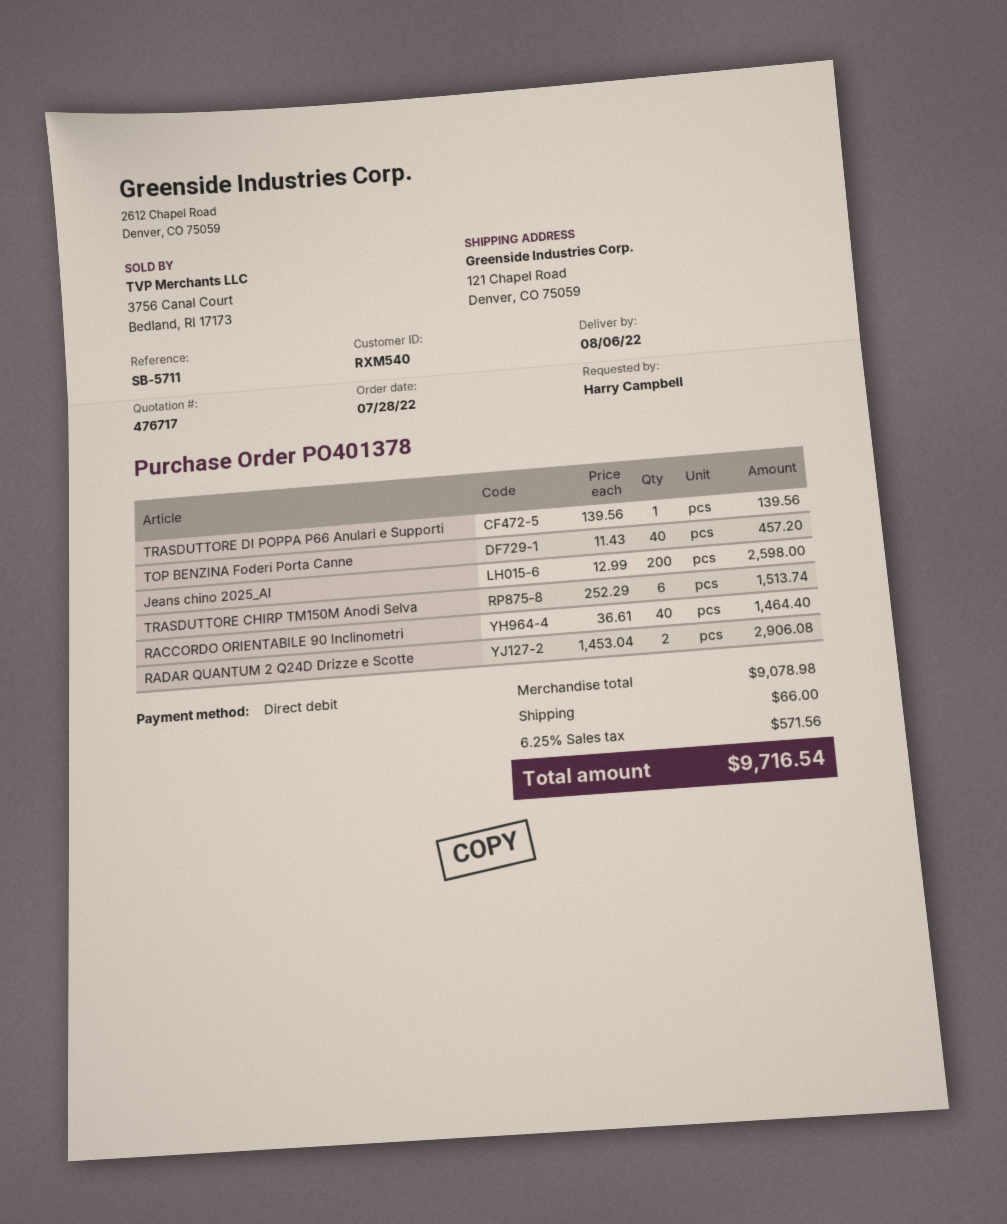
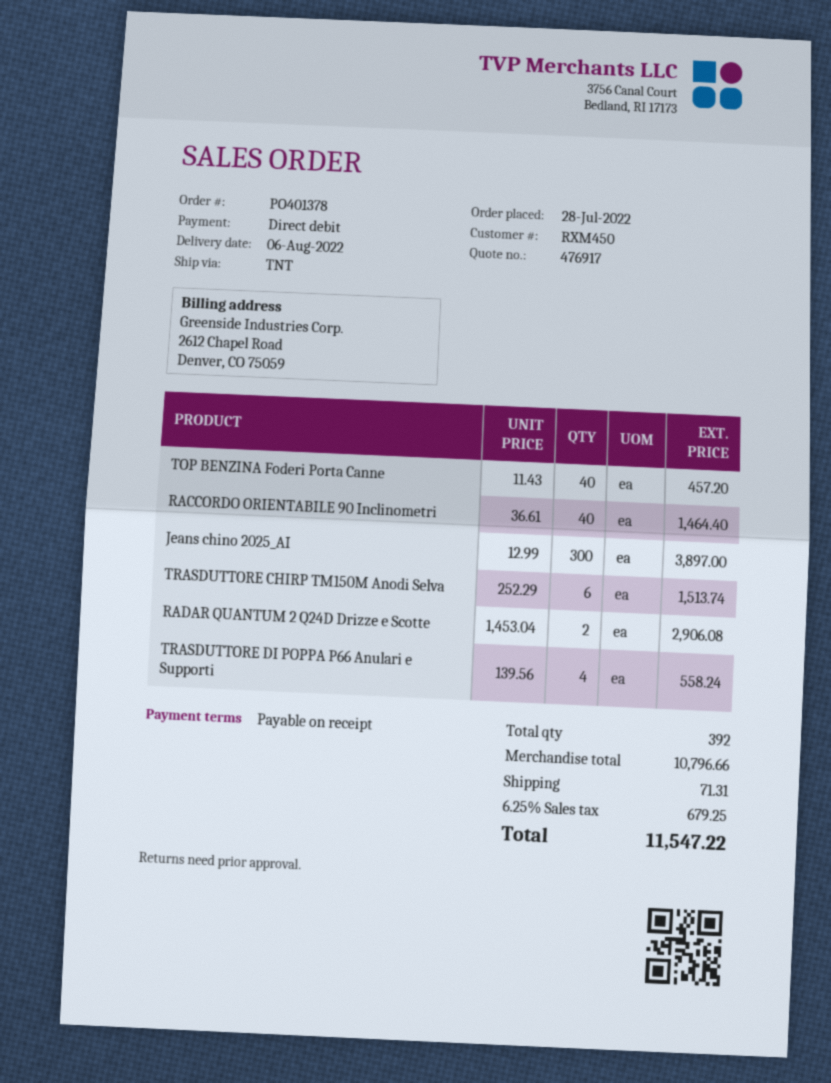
quote number: 476717 -> 476917
customer number: RXM540 -> RXM450
TRASDUTTORE DI POPPA P66 Anulari e Supporti: 1 x 139.56 = 139.56 -> 4 x 139.56 = 558.24
Jeans chino 2025_AI: 200 x 12.99 = 2598.00 -> 300 x 12.99 = 3897.00
subtotal: 9078.98 -> 10796.66
shipping: 66.00 -> 71.31
tax: 6.25% = 571.56 -> 6.25% = 679.25
total: 9716.54 -> 11547.22

